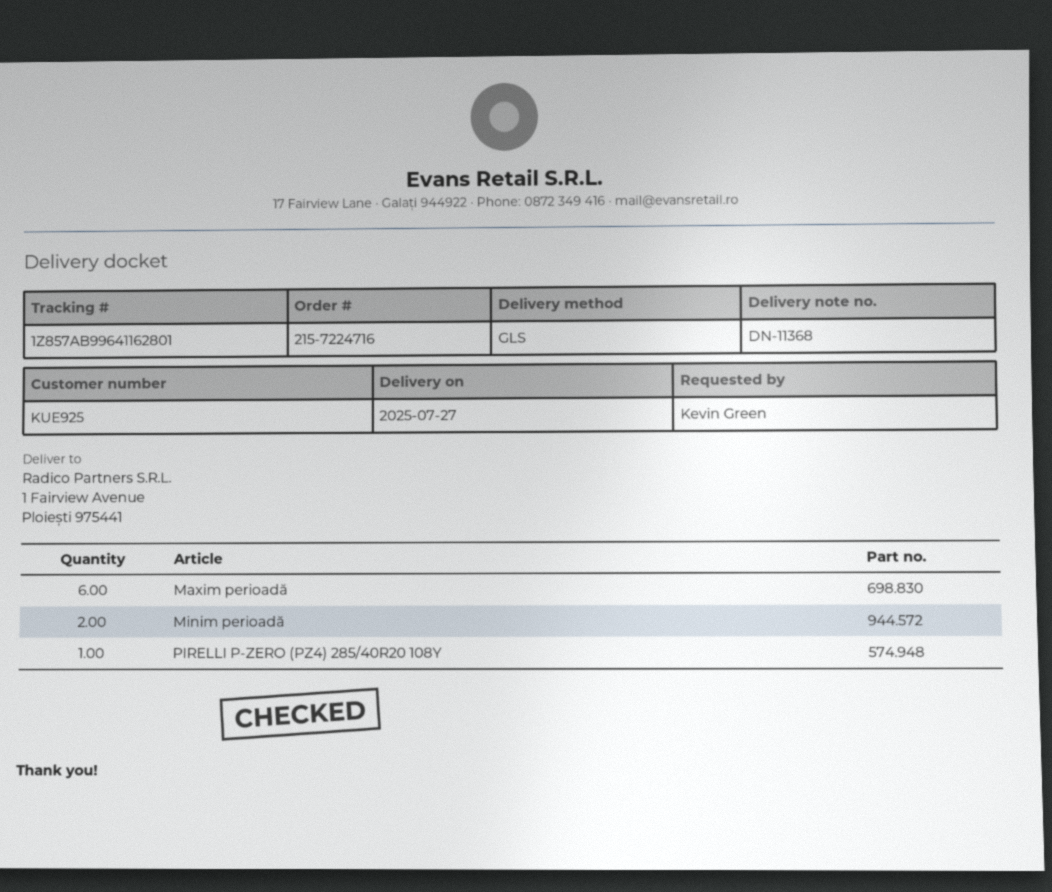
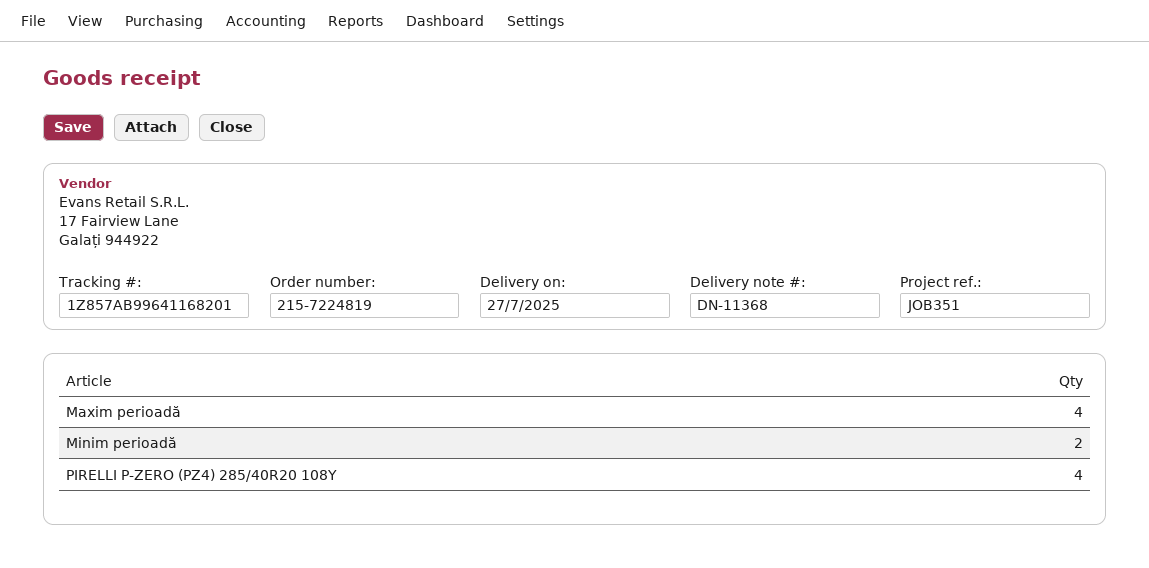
order number: 215-7224716 -> 215-7224819
tracking number: 1Z857AB99641162801 -> 1Z857AB99641168201
Maxim perioadă: 6 -> 4
PIRELLI P-ZERO (PZ4) 285/40R20 108Y: 1 -> 4

